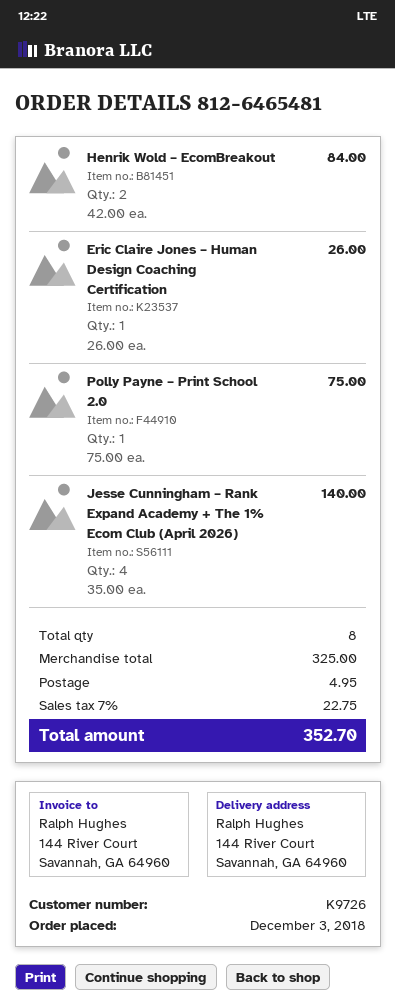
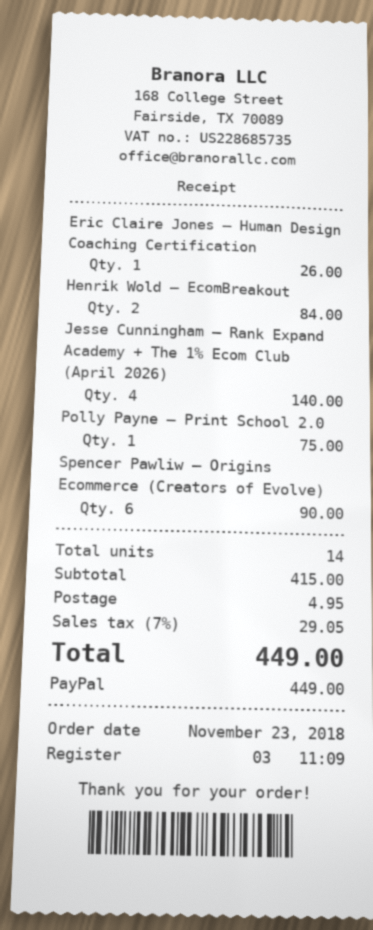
order date: 2018-12-03 -> 2018-11-23
Spencer Pawliw – Origins Ecommerce (Creators of Evolve): none -> 6 for 90.00
total quantity: 8 -> 14
subtotal: 325.00 -> 415.00
tax: 7% = 22.75 -> 7% = 29.05
total: 352.70 -> 449.00

